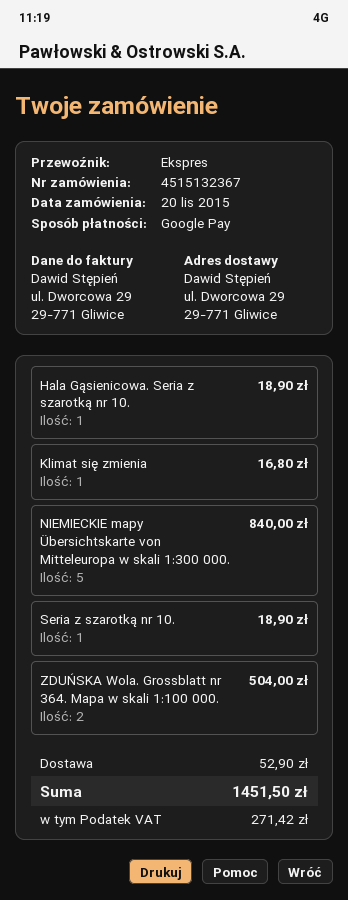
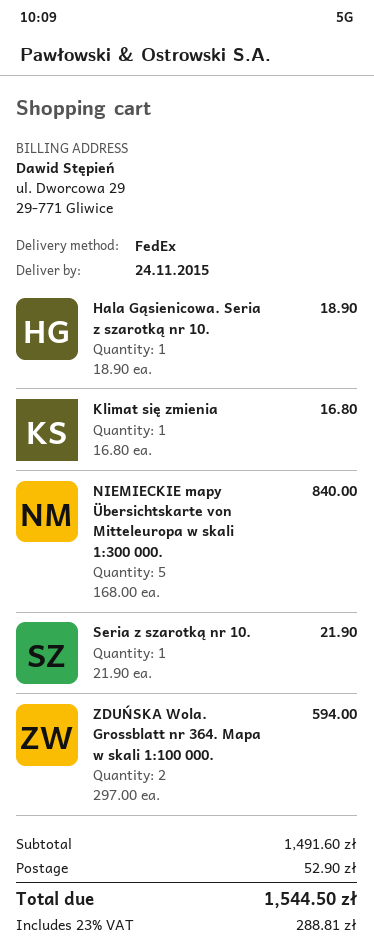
shipping method: express -> FedEx
Seria z szarotką nr 10.: 1 for 18.90 -> 1 for 21.90
ZDUŃSKA Wola. Grossblatt nr 364. Mapa w skali 1:100 000.: 2 for 504.00 -> 2 for 594.00
tax: 271.42 -> 288.81
total: 1451.50 -> 1544.50

